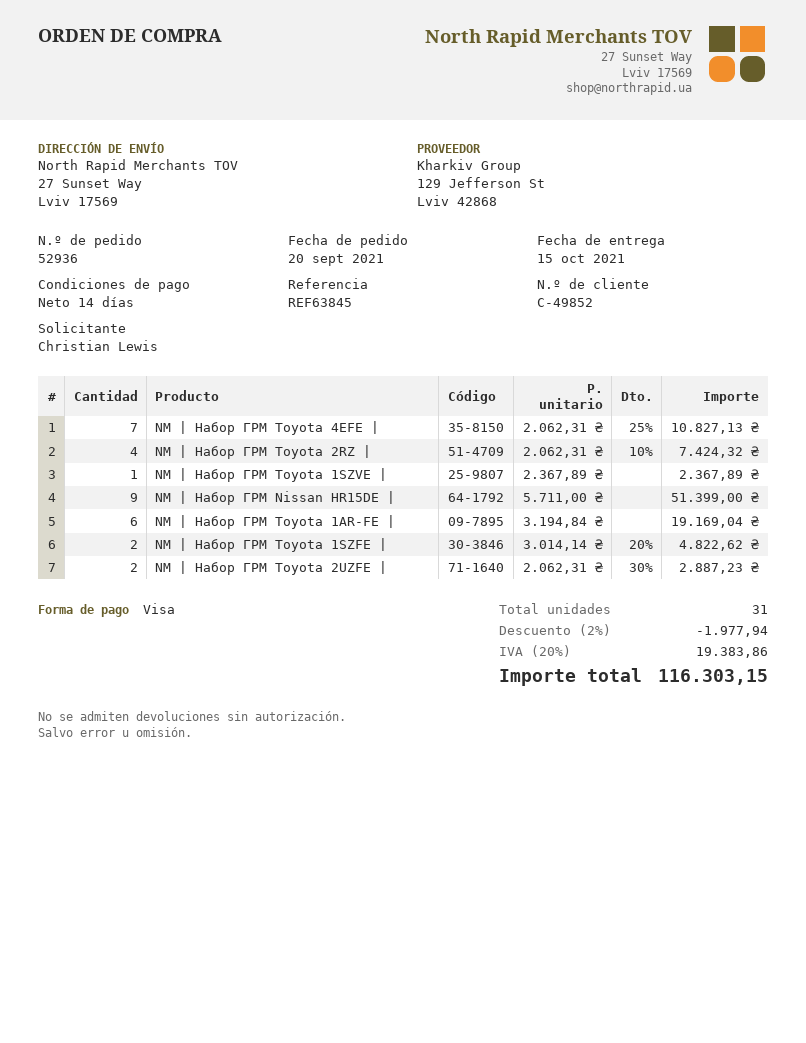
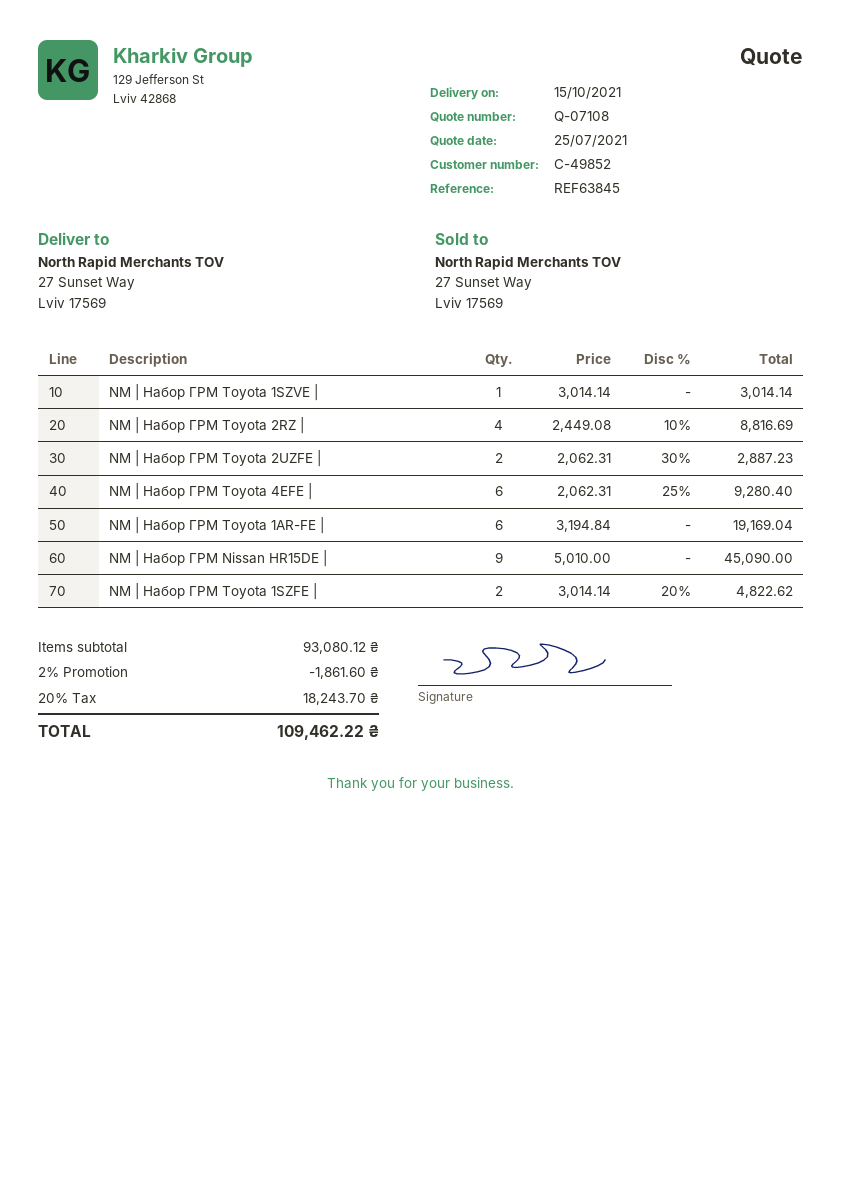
NM | Набор ГРМ Toyota 4EFE |: 7 x 2062.31 - 25% = 10827.13 -> 6 x 2062.31 - 25% = 9280.40
NM | Набор ГРМ Toyota 2RZ |: 4 x 2062.31 - 10% = 7424.32 -> 4 x 2449.08 - 10% = 8816.69
NM | Набор ГРМ Toyota 1SZVE |: 1 x 2367.89 = 2367.89 -> 1 x 3014.14 = 3014.14
NM | Набор ГРМ Nissan HR15DE |: 9 x 5711.00 = 51399.00 -> 9 x 5010.00 = 45090.00
discount: 2% = 1977.94 -> 2% = 1861.60
tax: 20% = 19383.86 -> 20% = 18243.70
total: 116303.15 -> 109462.22

